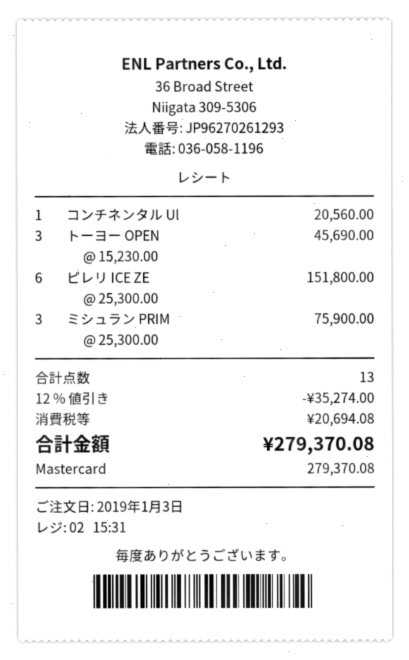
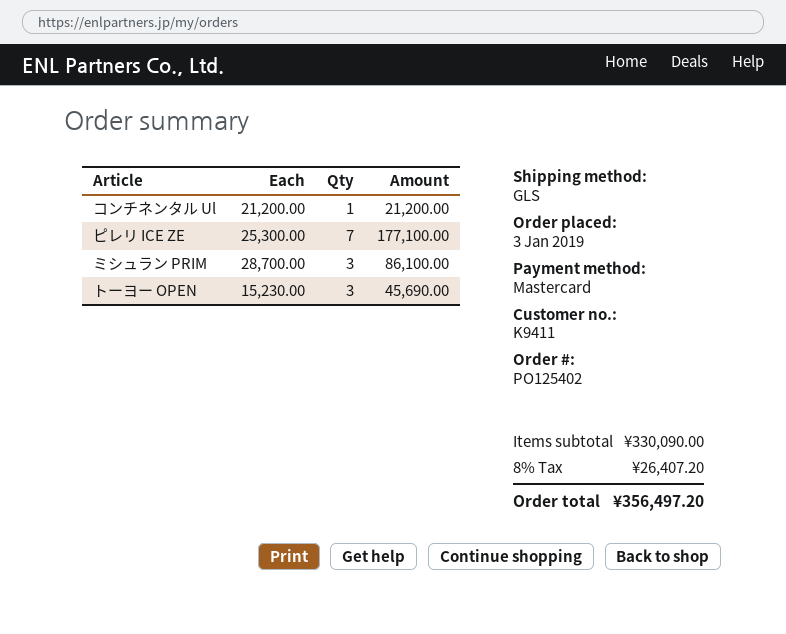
コンチネンタル Ul: 1 x 20560.00 = 20560.00 -> 1 x 21200.00 = 21200.00
ピレリ ICE ZE: 6 x 25300.00 = 151800.00 -> 7 x 25300.00 = 177100.00
ミシュラン PRIM: 3 x 25300.00 = 75900.00 -> 3 x 28700.00 = 86100.00
discount: 12% = 35274.00 -> none
tax: 20694.08 -> 26407.20
total: 279370.08 -> 356497.20

